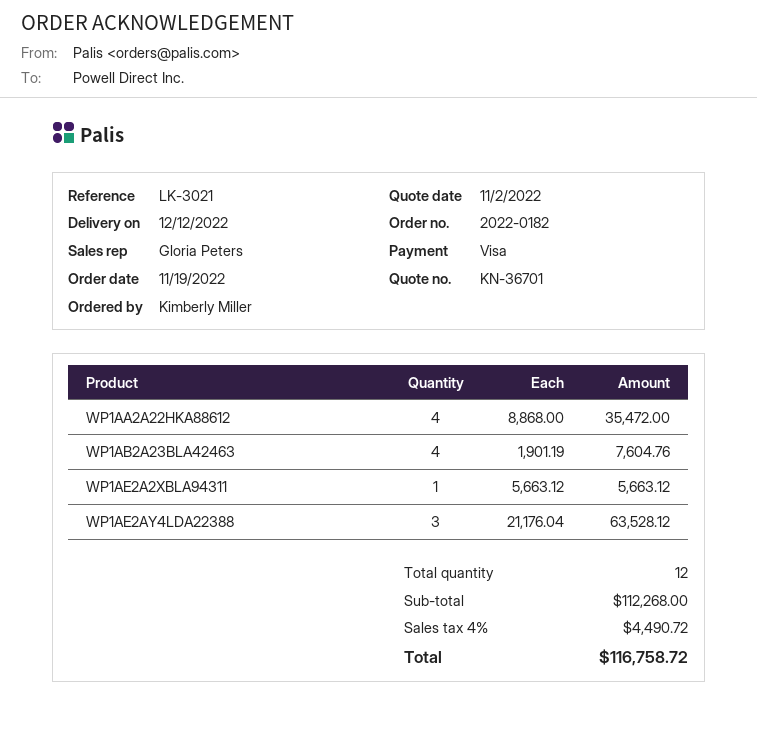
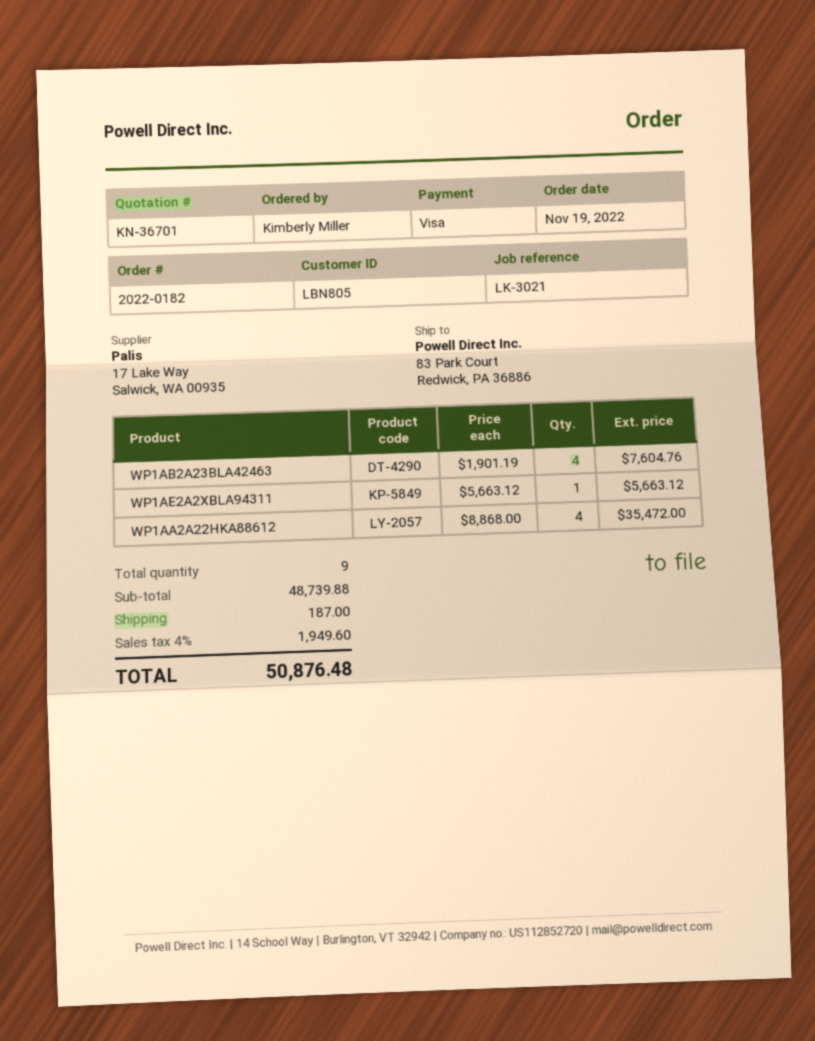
WP1AE2AY4LDA22388: 3 x 21176.04 = 63528.12 -> none
total quantity: 12 -> 9
subtotal: 112268.00 -> 48739.88
shipping: none -> 187.00
tax: 4% = 4490.72 -> 4% = 1949.60
total: 116758.72 -> 50876.48

